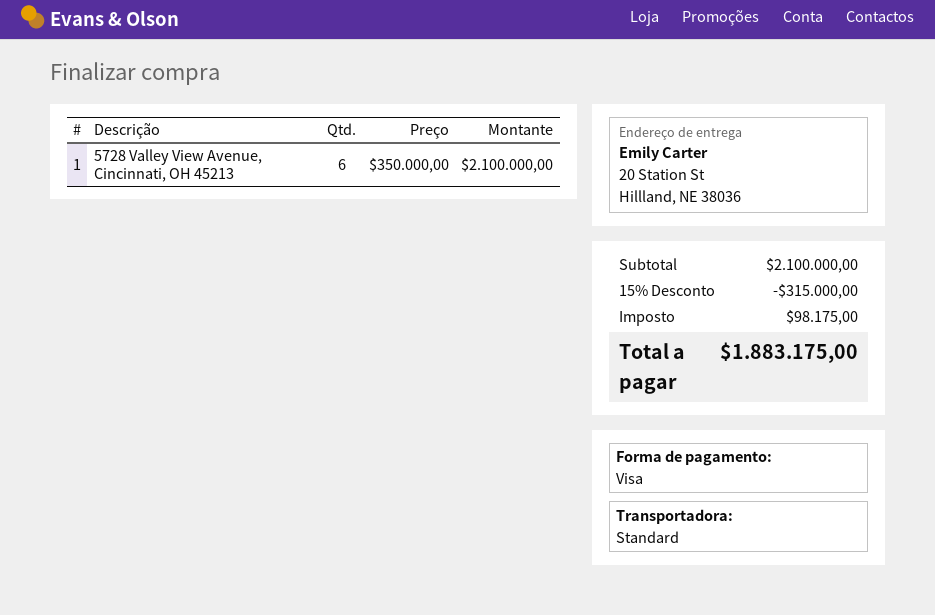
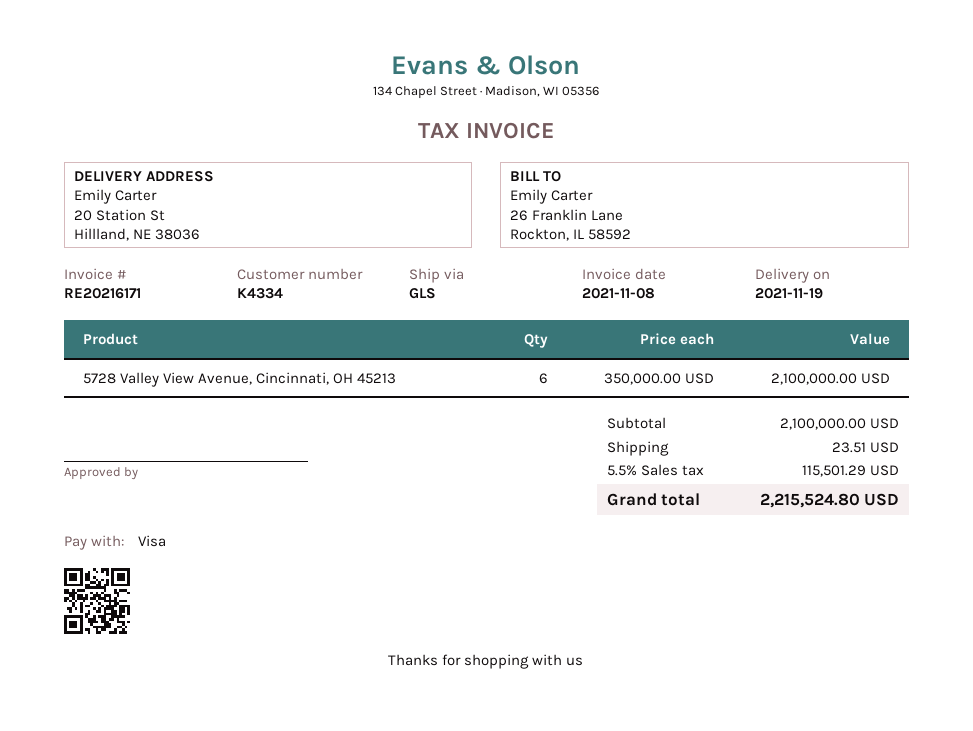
shipping method: standard -> GLS
discount: 15% = 315000.00 -> none
shipping: none -> 23.51
tax: 98175.00 -> 115501.29
total: 1883175.00 -> 2215524.80

